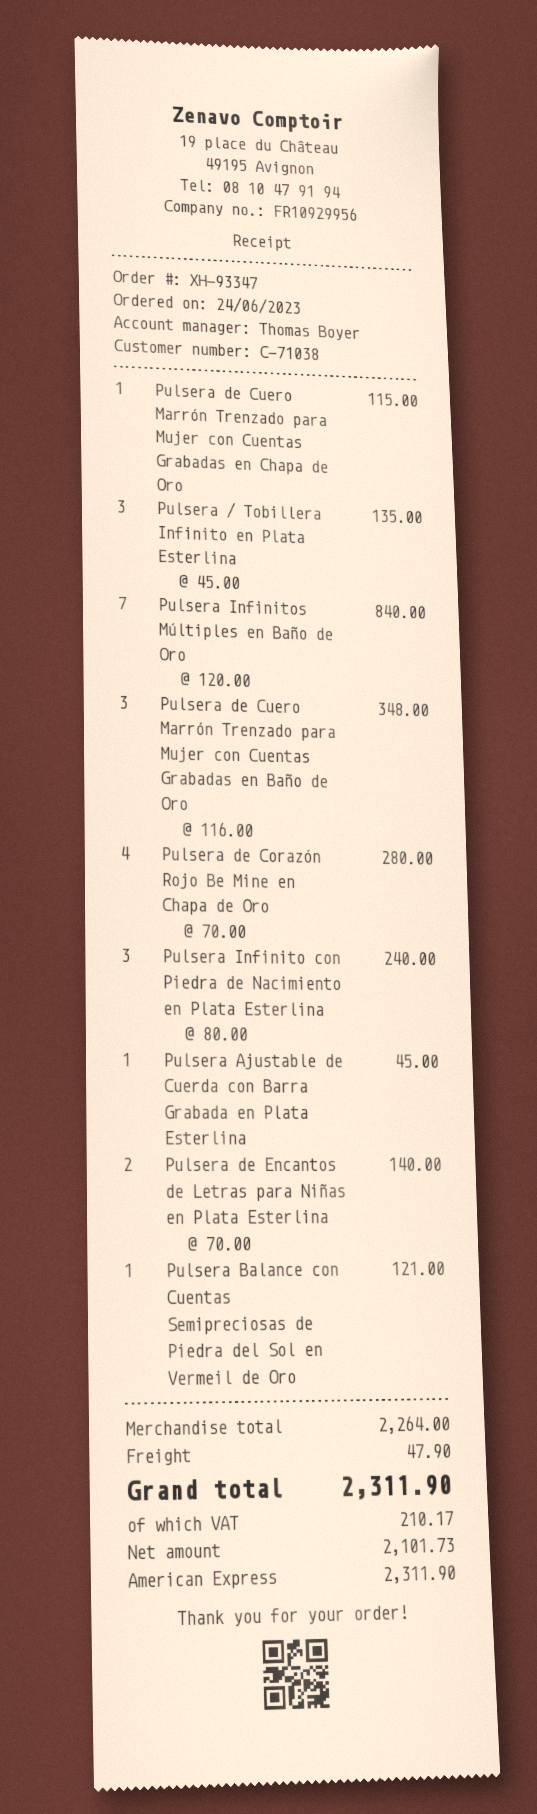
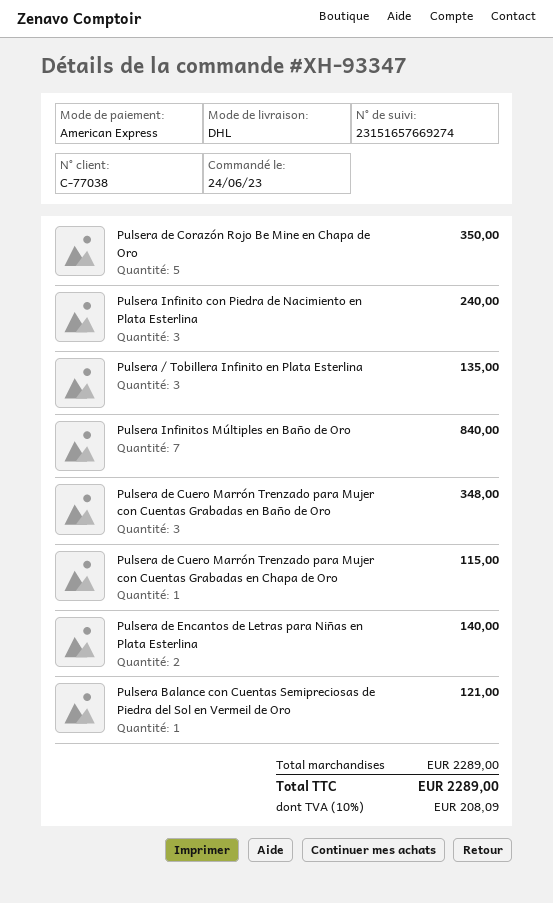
customer number: C-71038 -> C-77038
Pulsera de Corazón Rojo Be Mine en Chapa de Oro: 4 for 280.00 -> 5 for 350.00
Pulsera Ajustable de Cuerda con Barra Grabada en Plata Esterlina: 1 for 45.00 -> none
subtotal: 2264.00 -> 2289.00
shipping: 47.90 -> none
tax: 210.17 -> 208.09
total: 2311.90 -> 2289.00

